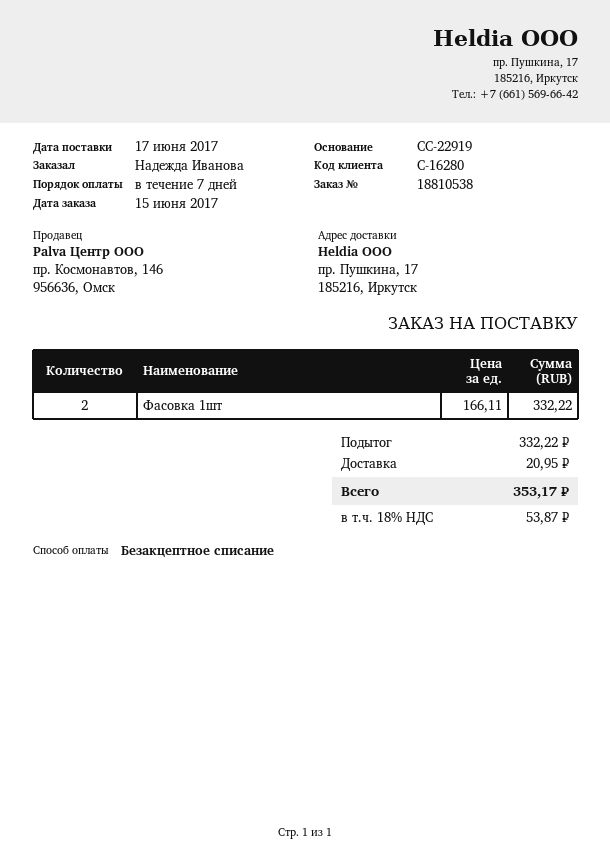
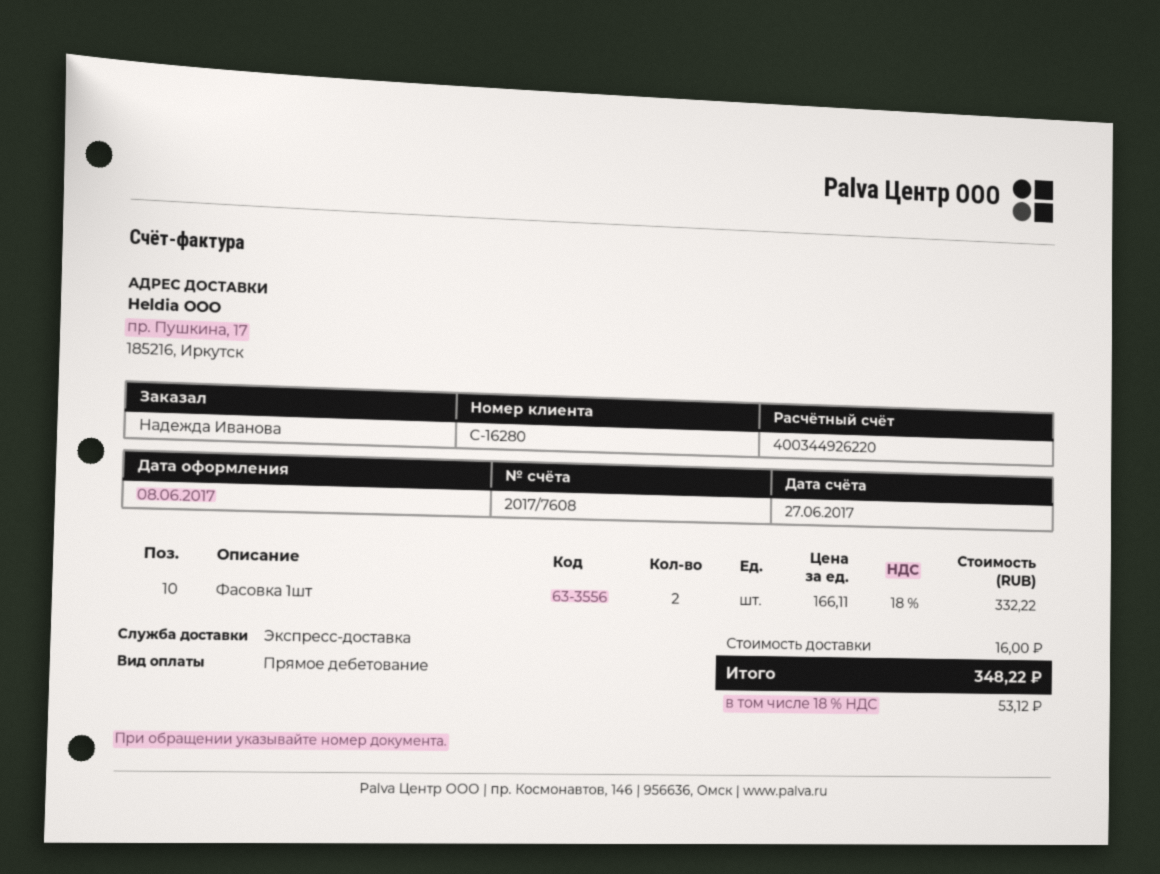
order date: 2017-06-15 -> 2017-06-08
shipping: 20.95 -> 16.00
tax: 18% = 53.87 -> 18% = 53.12
total: 353.17 -> 348.22

